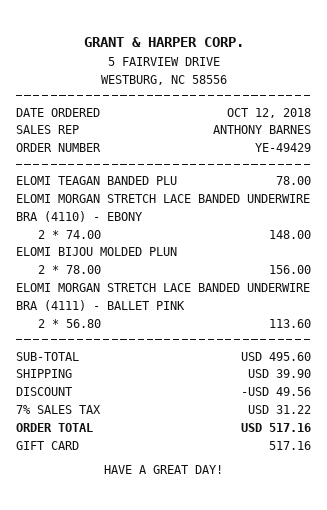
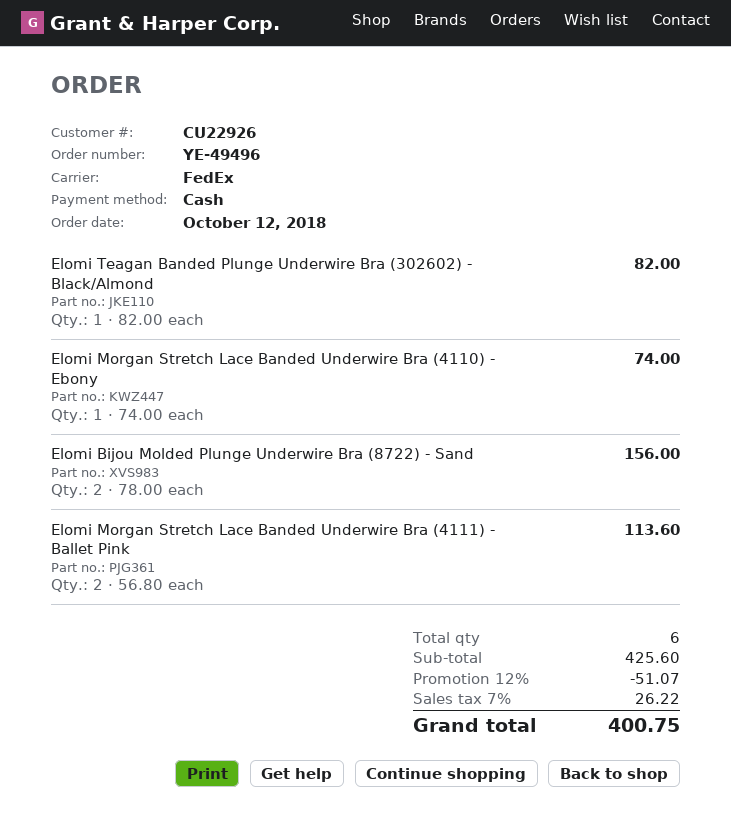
order number: YE-49429 -> YE-49496
payment method: gift card -> cash
ELOMI TEAGAN BANDED PLU: 1 x 78.00 = 78.00 -> 1 x 82.00 = 82.00
ELOMI MORGAN STRETCH LACE BANDED UNDERWIRE BRA (4110) - EBONY: 2 x 74.00 = 148.00 -> 1 x 74.00 = 74.00
subtotal: 495.60 -> 425.60
discount: 49.56 -> 51.07
shipping: 39.90 -> none
tax: 7% = 31.22 -> 7% = 26.22
total: 517.16 -> 400.75

